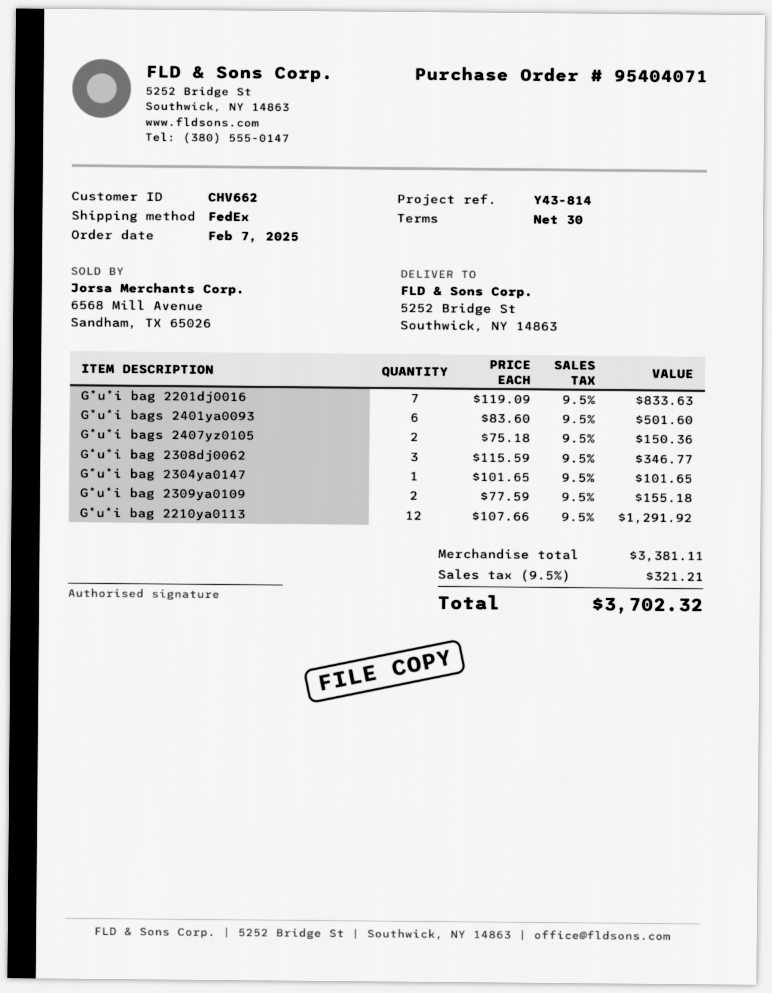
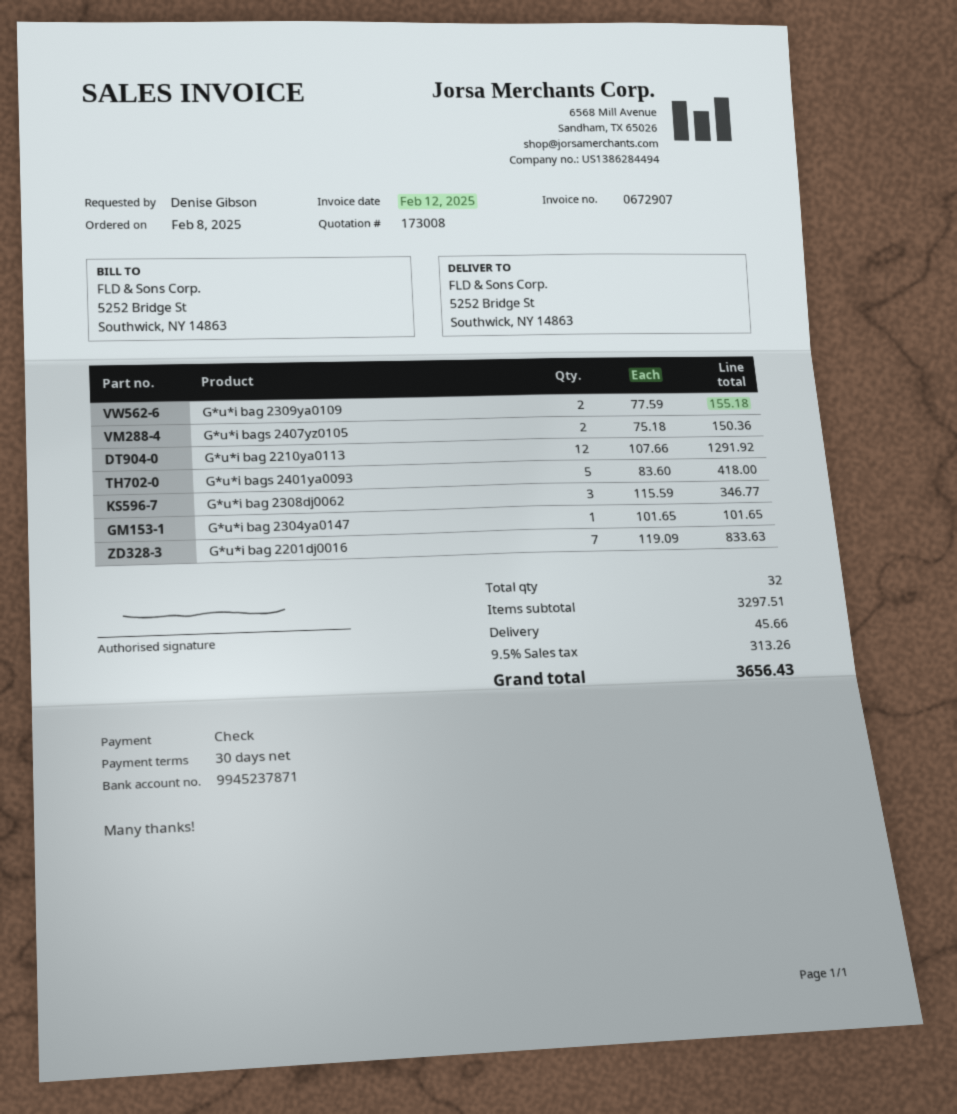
order date: 2025-02-07 -> 2025-02-08
G*u*i bags 2401ya0093: 6 x 83.60 = 501.60 -> 5 x 83.60 = 418.00
subtotal: 3381.11 -> 3297.51
shipping: none -> 45.66
tax: 9.5% = 321.21 -> 9.5% = 313.26
total: 3702.32 -> 3656.43

